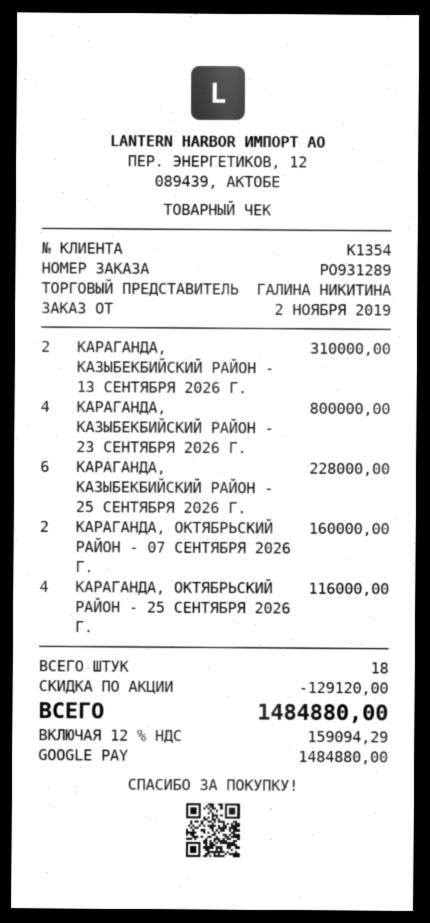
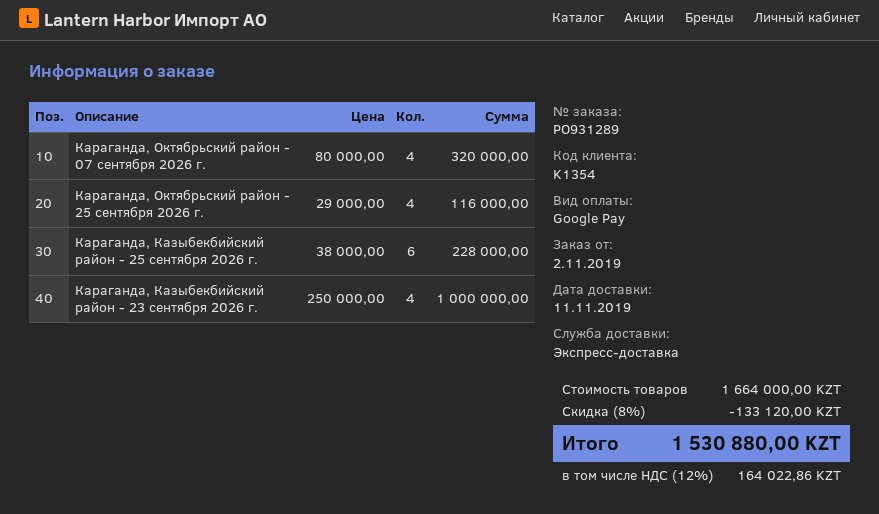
КАРАГАНДА, КАЗЫБЕКБИЙСКИЙ РАЙОН - 13 СЕНТЯБРЯ 2026 Г.: 2 for 310000.00 -> none
КАРАГАНДА, КАЗЫБЕКБИЙСКИЙ РАЙОН - 23 СЕНТЯБРЯ 2026 Г.: 4 for 800000.00 -> 4 for 1000000.00
КАРАГАНДА, ОКТЯБРЬСКИЙ РАЙОН - 07 СЕНТЯБРЯ 2026 Г.: 2 for 160000.00 -> 4 for 320000.00
discount: 129120.00 -> 133120.00
tax: 12% = 159094.29 -> 12% = 164022.86
total: 1484880.00 -> 1530880.00

